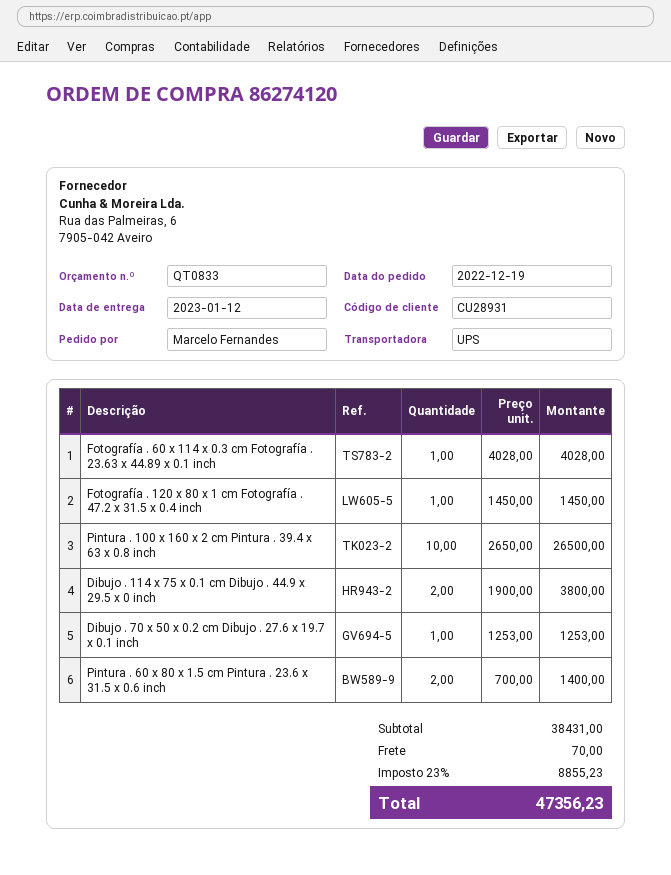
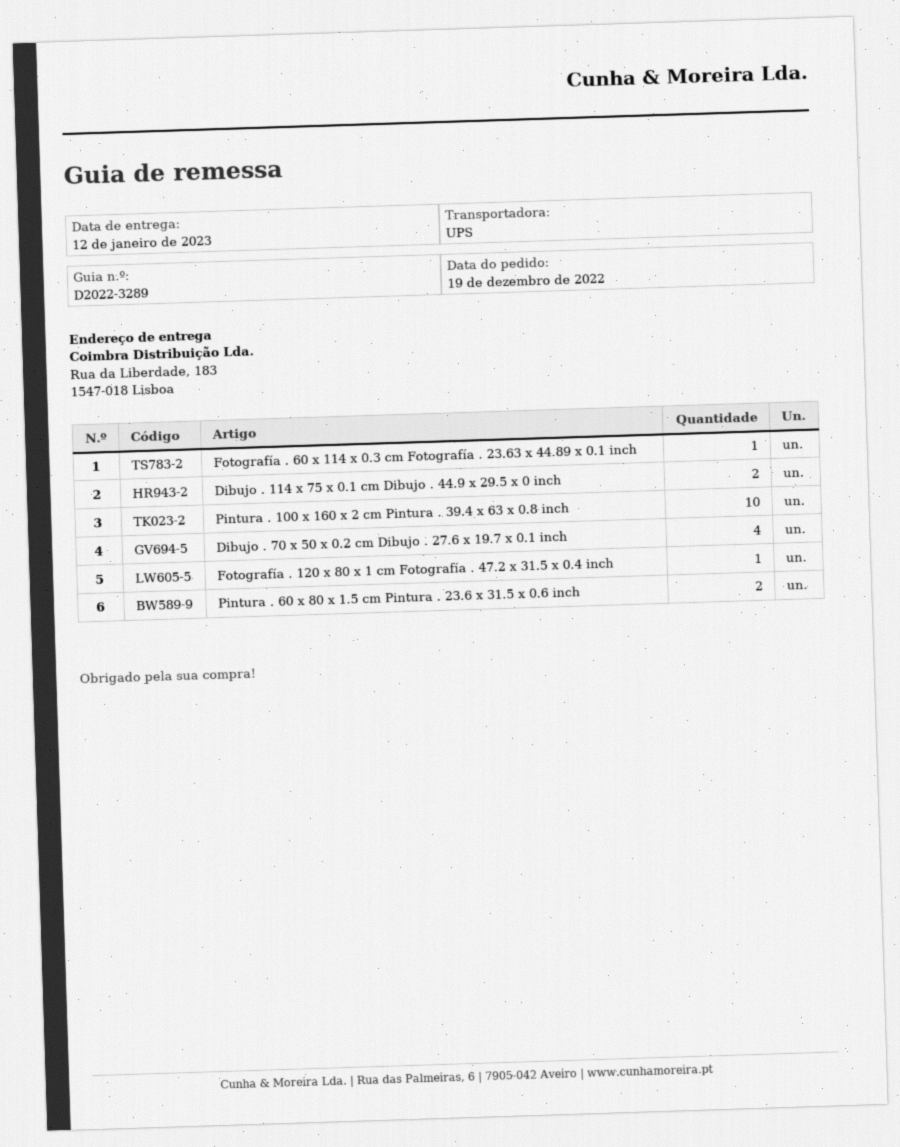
Dibujo . 70 x 50 x 0.2 cm Dibujo . 27.6 x 19.7 x 0.1 inch: 1 -> 4

